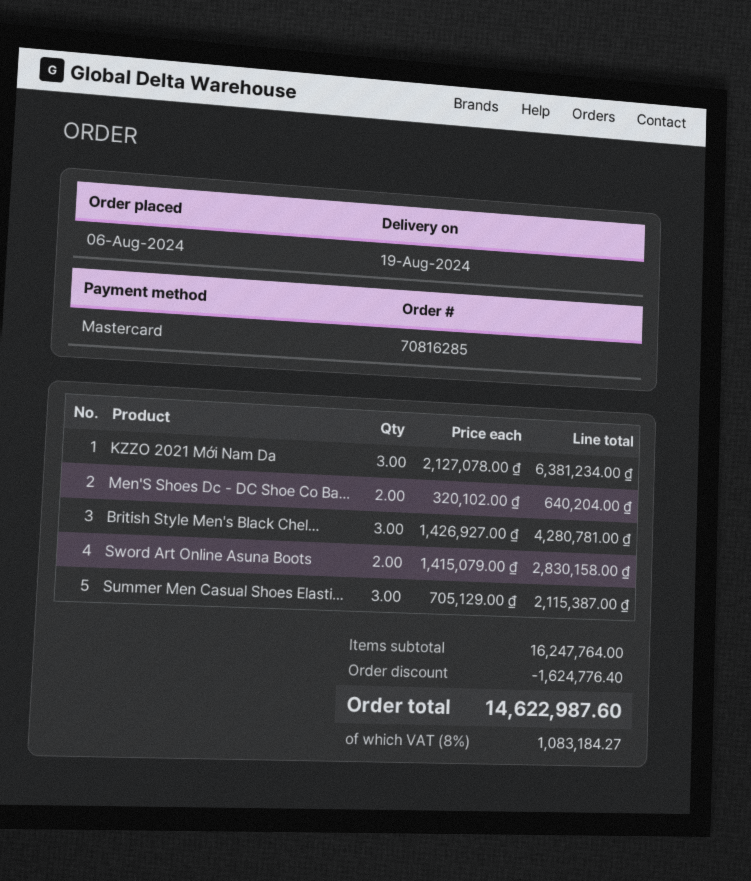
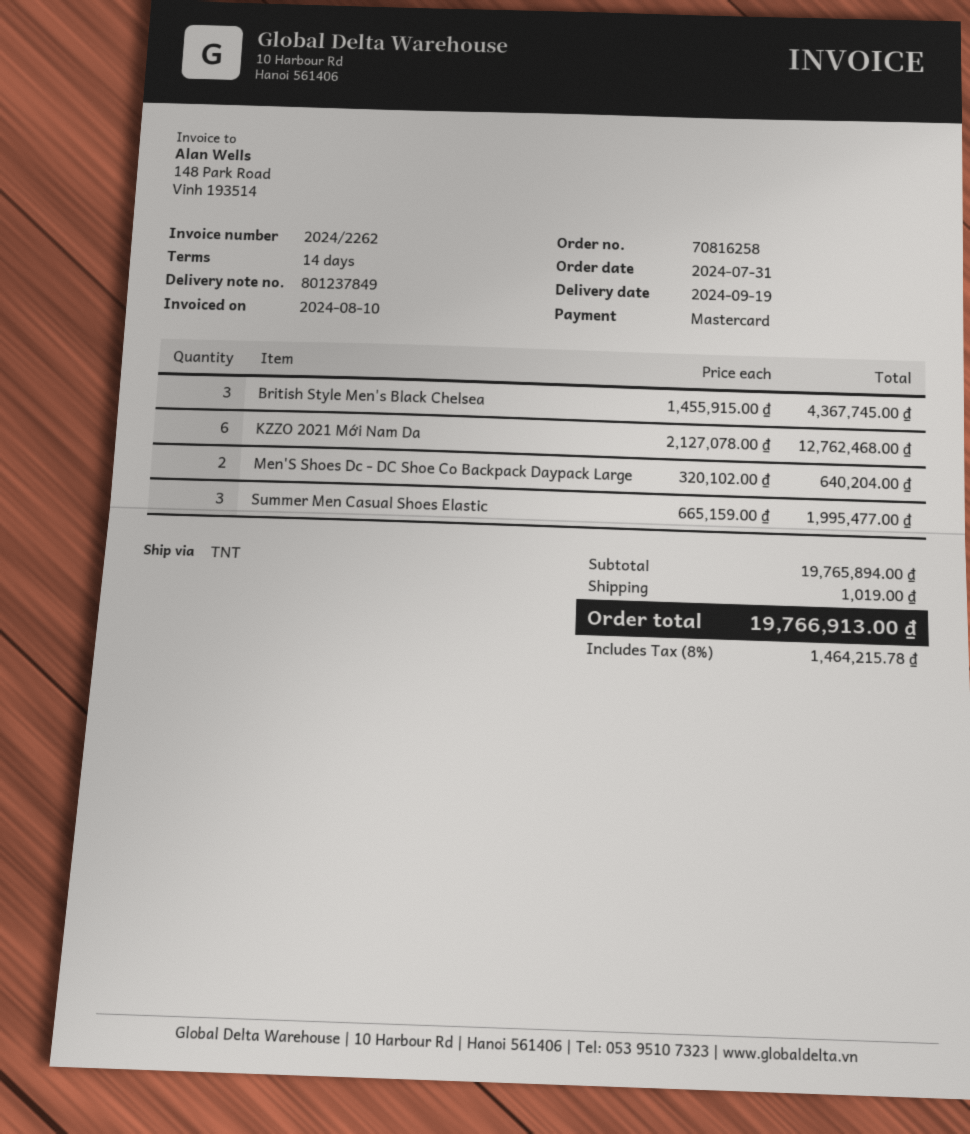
order number: 70816285 -> 70816258
order date: 2024-08-06 -> 2024-07-31
delivery date: 2024-08-19 -> 2024-09-19
KZZO 2021 Mới Nam Da: 3 x 2127078.00 = 6381234.00 -> 6 x 2127078.00 = 12762468.00
British Style Men's Black Chel...: 3 x 1426927.00 = 4280781.00 -> 3 x 1455915.00 = 4367745.00
Sword Art Online Asuna Boots: 2 x 1415079.00 = 2830158.00 -> none
Summer Men Casual Shoes Elasti...: 3 x 705129.00 = 2115387.00 -> 3 x 665159.00 = 1995477.00
subtotal: 16247764.00 -> 19765894.00
discount: 1624776.40 -> none
shipping: none -> 1019.00
tax: 8% = 1083184.27 -> 8% = 1464215.78
total: 14622987.60 -> 19766913.00

